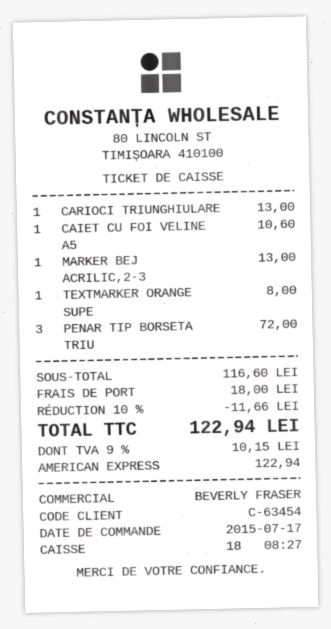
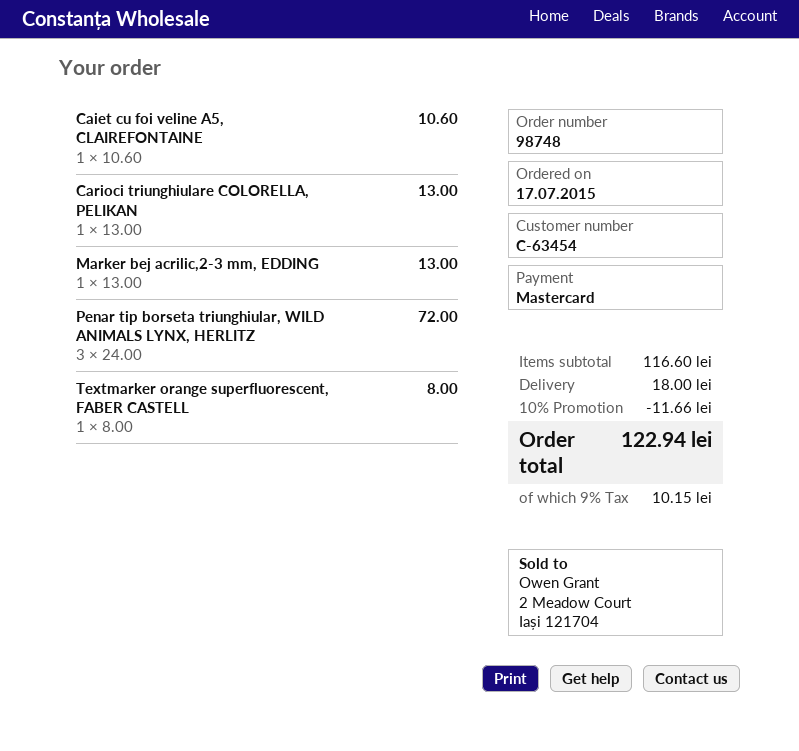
payment method: American Express -> Mastercard

